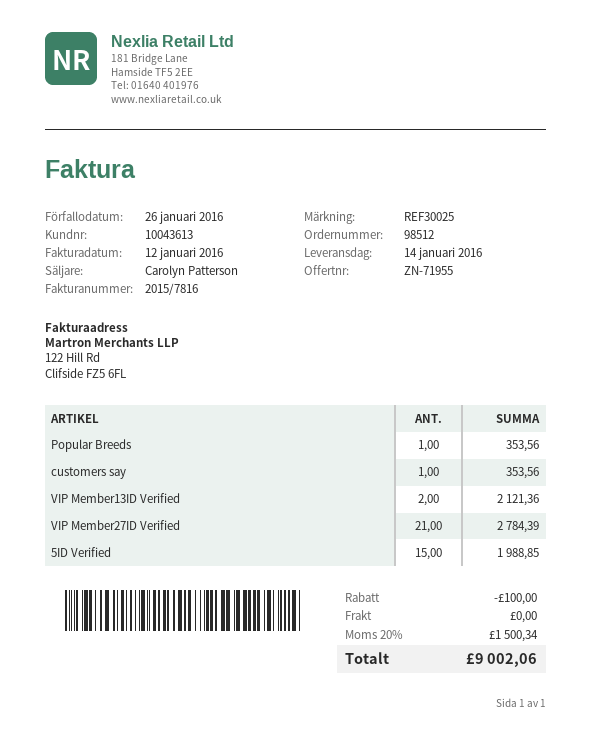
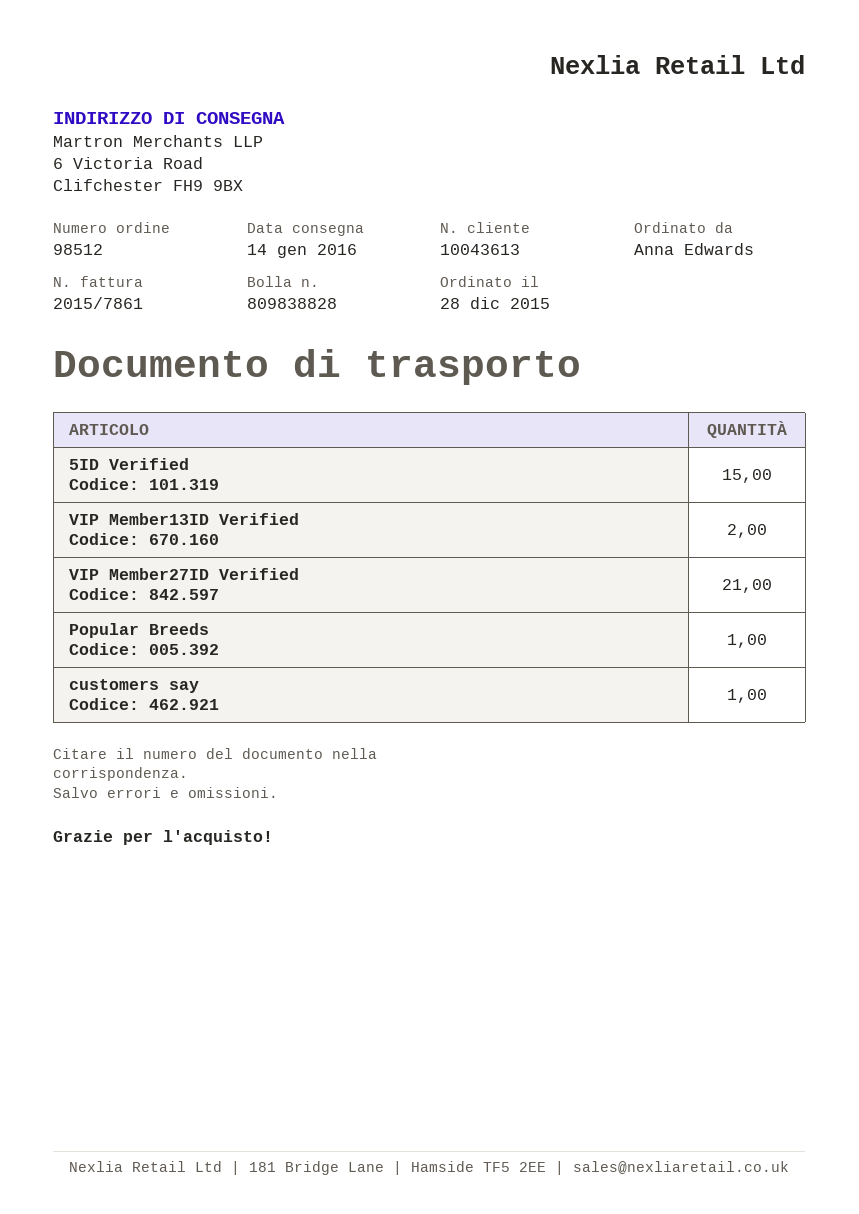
invoice number: 2015/7816 -> 2015/7861

